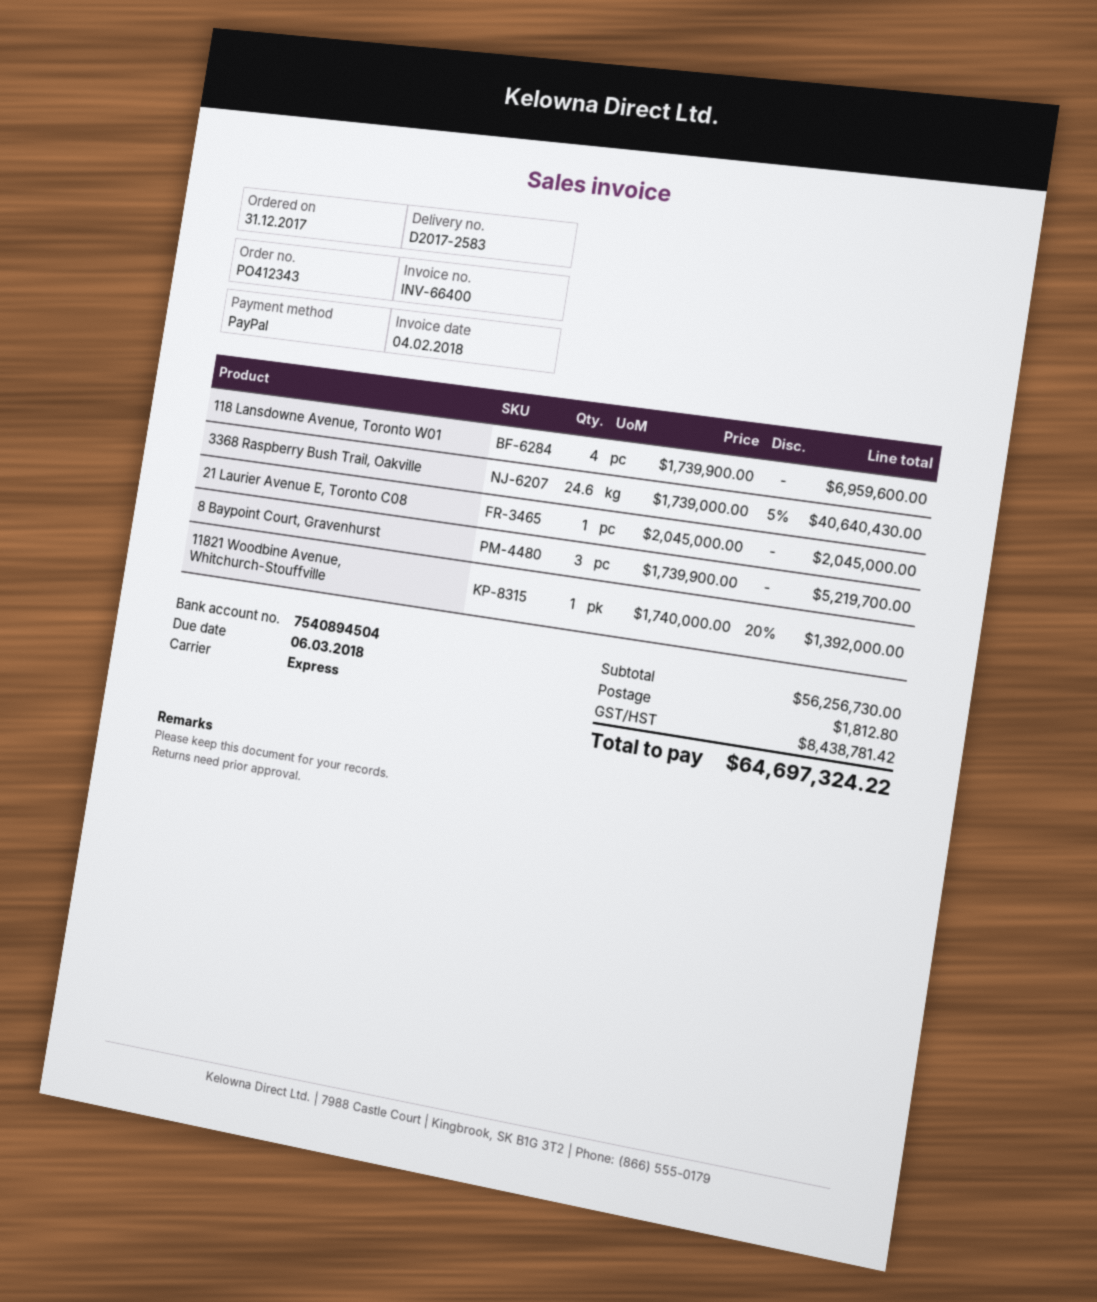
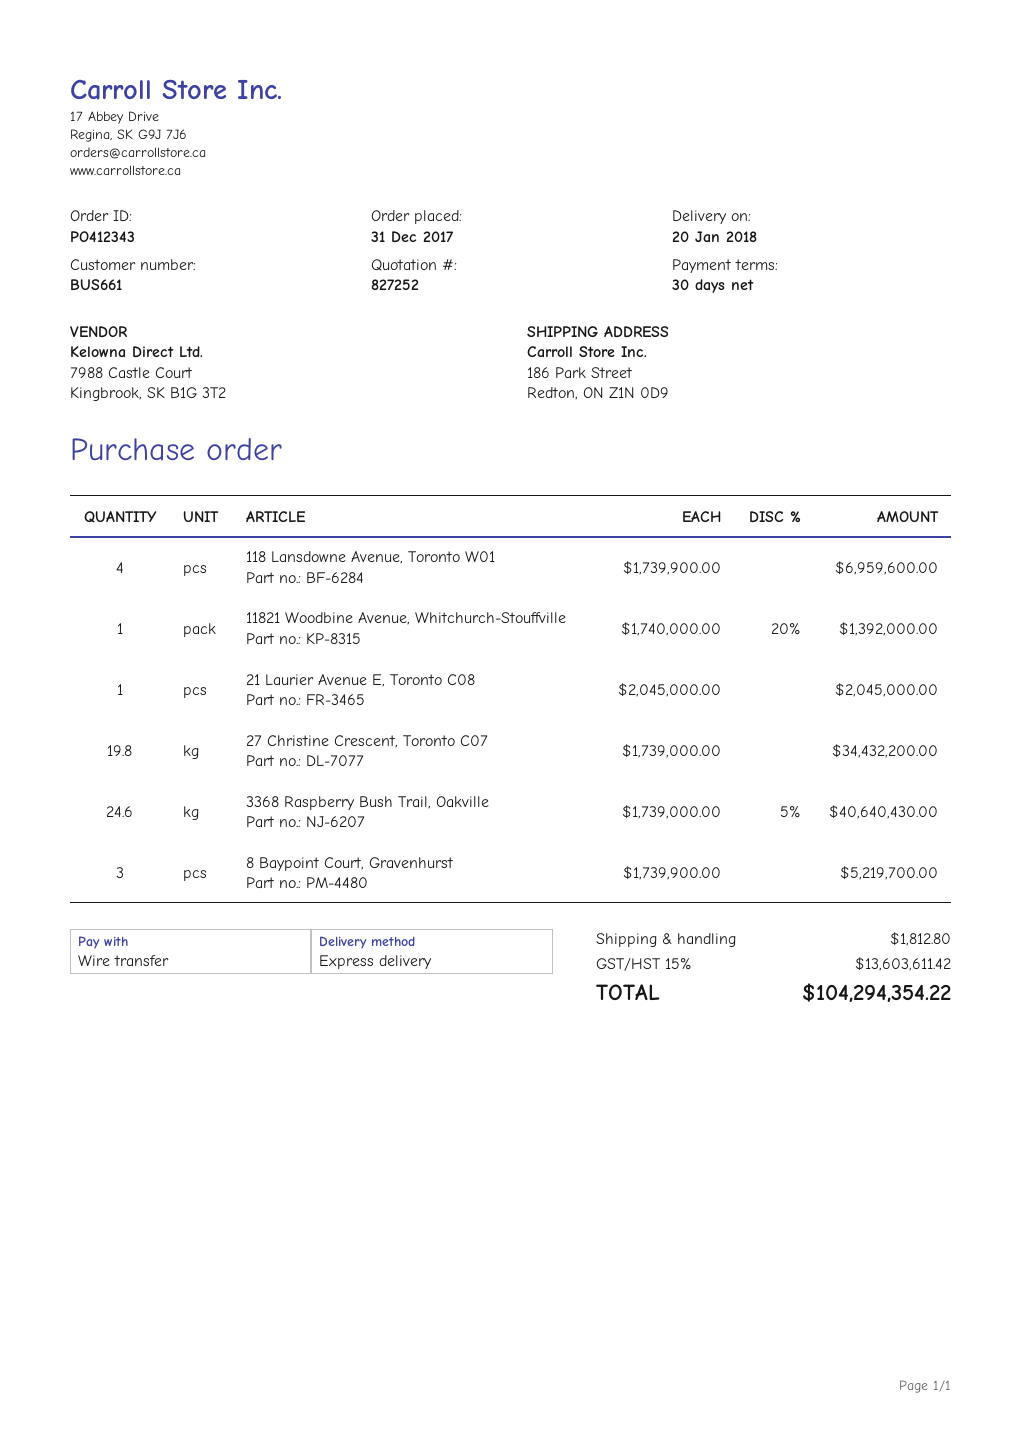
payment method: PayPal -> bank transfer
27 Christine Crescent, Toronto C07: none -> 19.8 x 1739000.00 = 34432200.00
tax: 8438781.42 -> 13603611.42
total: 64697324.22 -> 104294354.22

